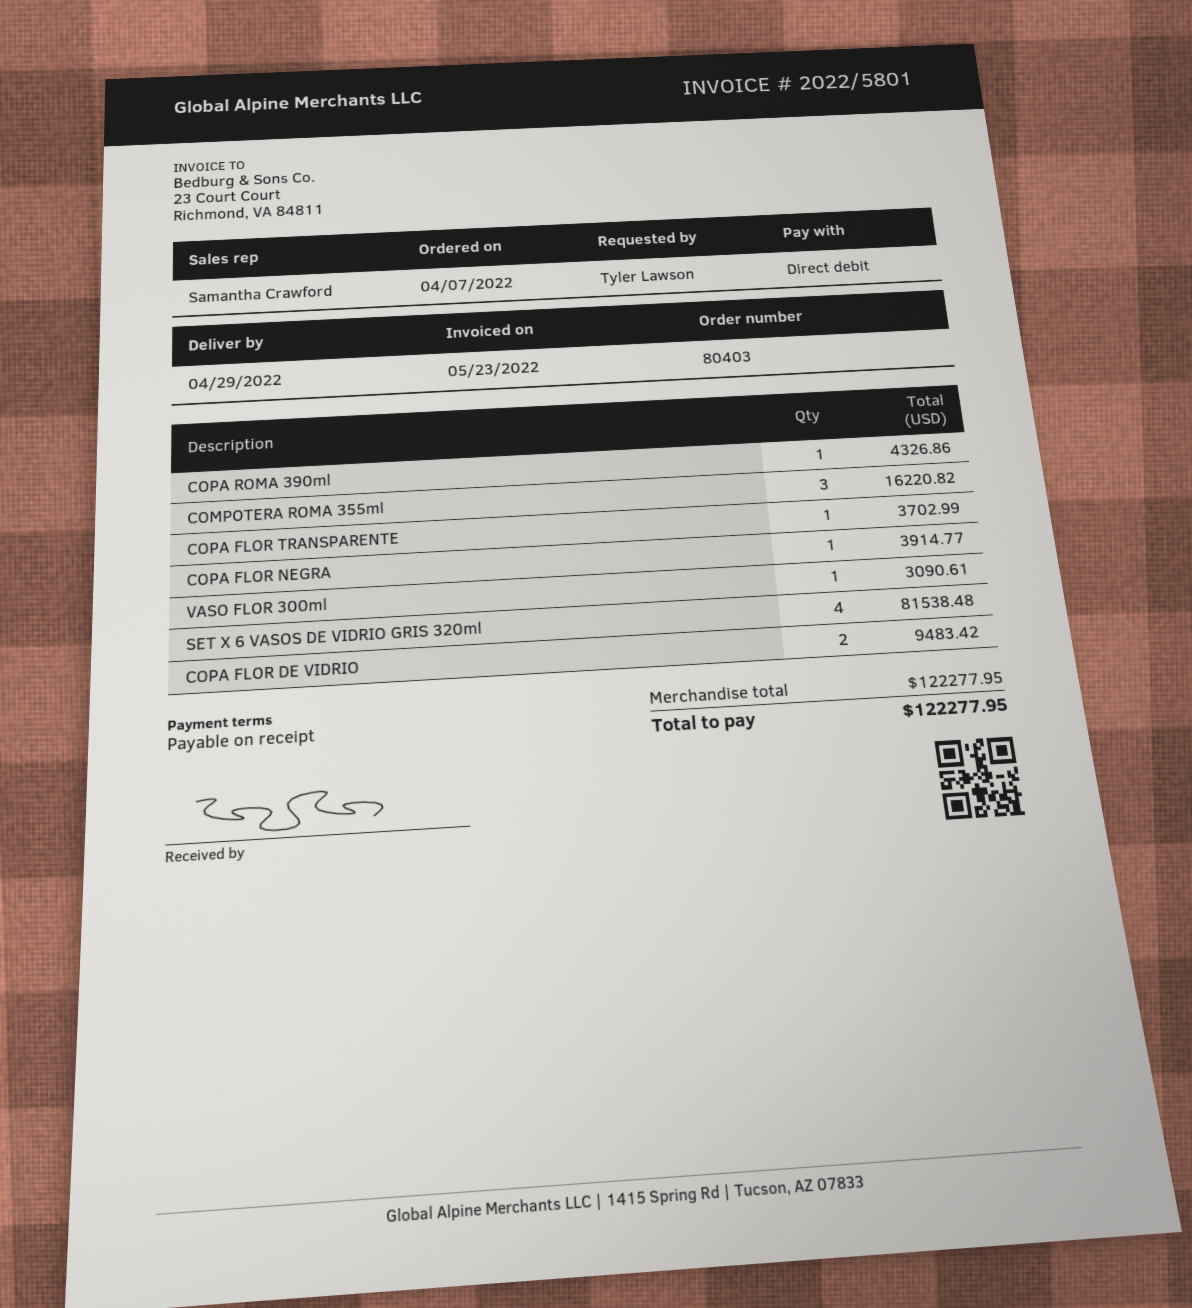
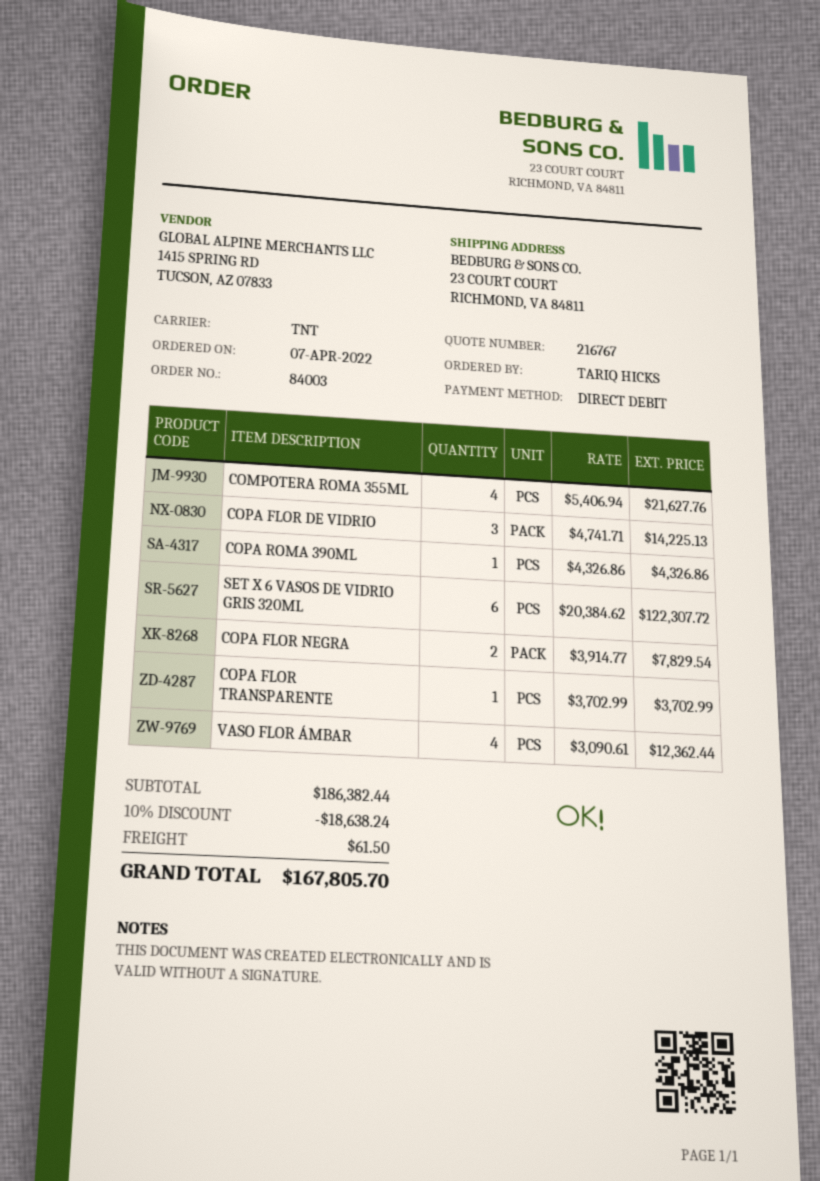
order number: 80403 -> 84003
ordered by: Tyler Lawson -> TARIQ HICKS
COMPOTERA ROMA 355ml: 3 for 16220.82 -> 4 for 21627.76
COPA FLOR NEGRA: 1 for 3914.77 -> 2 for 7829.54
VASO FLOR 300ml: 1 for 3090.61 -> none
SET X 6 VASOS DE VIDRIO GRIS 320ml: 4 for 81538.48 -> 6 for 122307.72
COPA FLOR DE VIDRIO: 2 for 9483.42 -> 3 for 14225.13
VASO FLOR ÁMBAR: none -> 4 for 12362.44
subtotal: 122277.95 -> 186382.44
discount: none -> 10% = 18638.24
shipping: none -> 61.50
total: 122277.95 -> 167805.70

